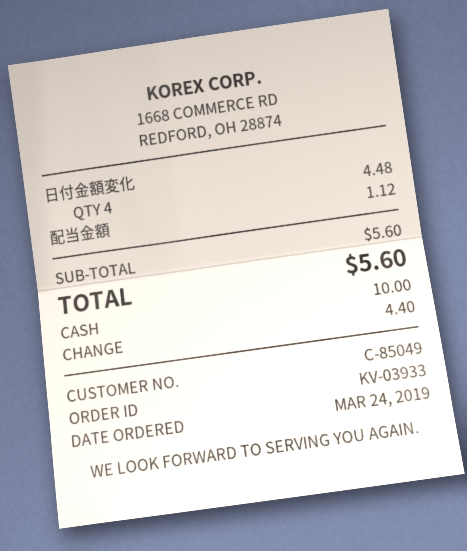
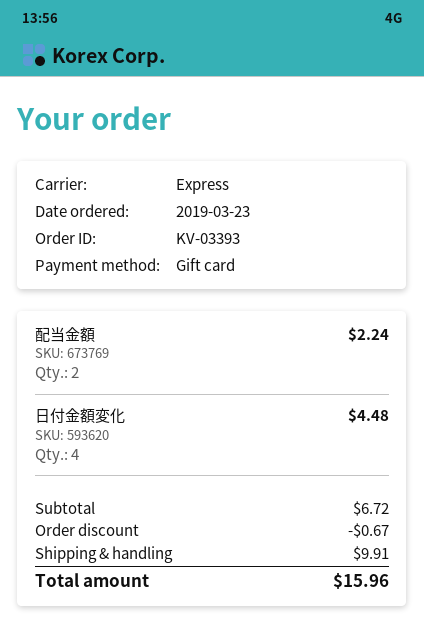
order number: KV-03933 -> KV-03393
order date: 2019-03-24 -> 2019-03-23
payment method: cash -> gift card
配当金額: 1 for 1.12 -> 2 for 2.24
subtotal: 5.60 -> 6.72
discount: none -> 0.67
shipping: none -> 9.91
total: 5.60 -> 15.96

